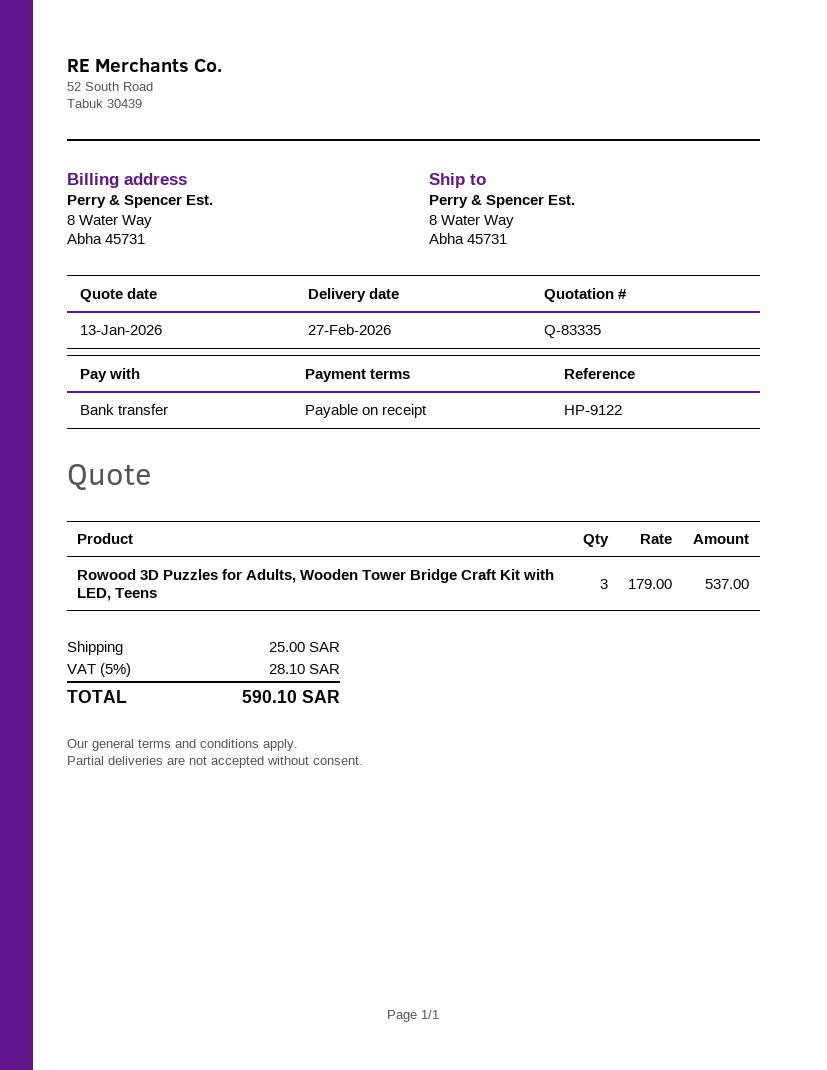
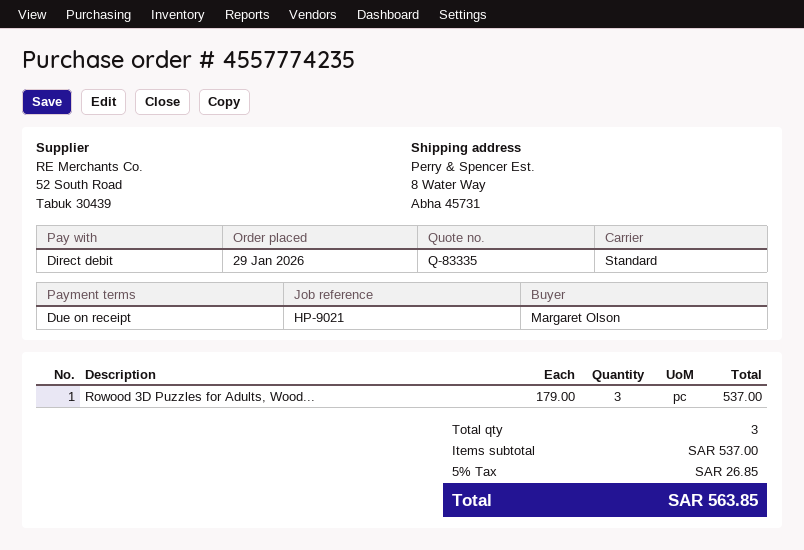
reference: HP-9122 -> HP-9021
payment method: bank transfer -> direct debit
shipping: 25.00 -> none
tax: 5% = 28.10 -> 5% = 26.85
total: 590.10 -> 563.85

